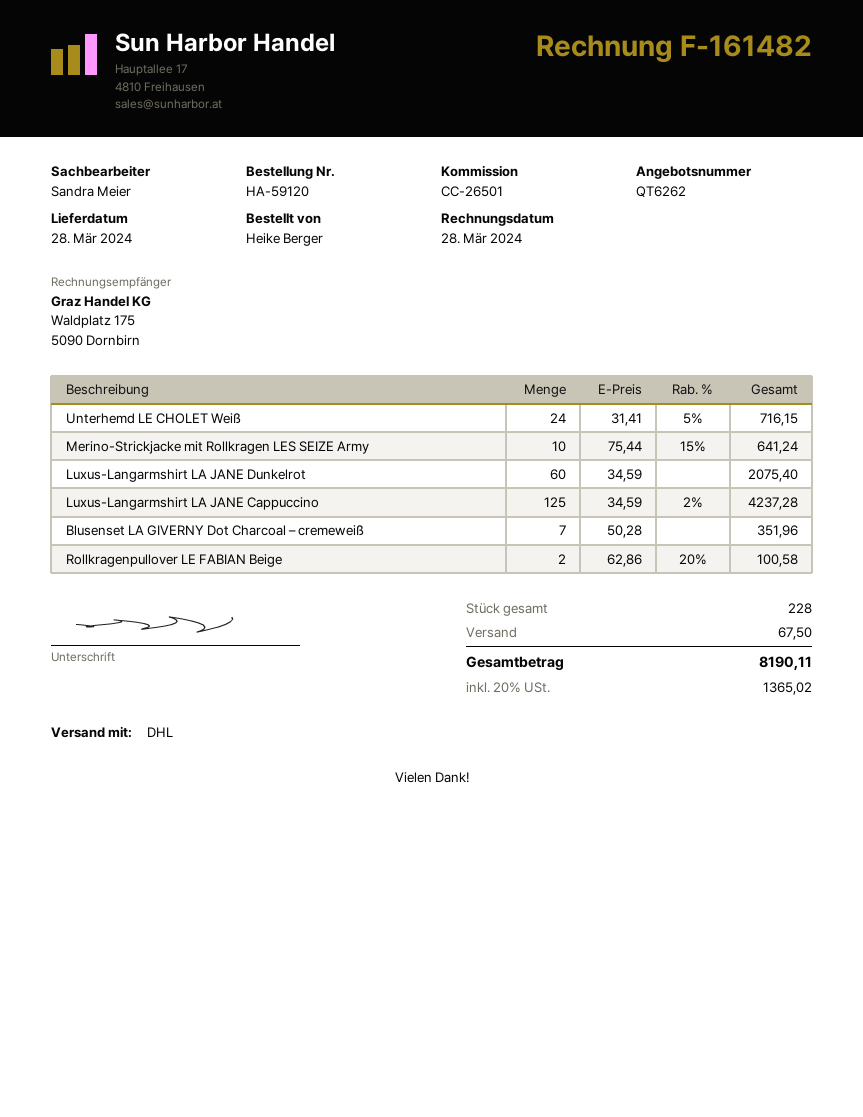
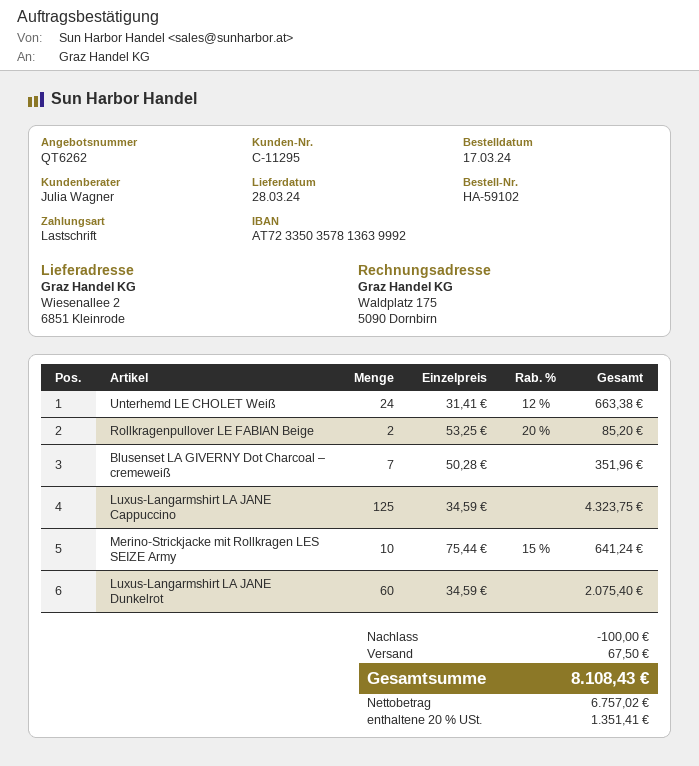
order number: HA-59120 -> HA-59102
sales rep: Sandra Meier -> Julia Wagner
Unterhemd LE CHOLET Weiß: 24 x 31.41 - 5% = 716.15 -> 24 x 31.41 - 12% = 663.38
Luxus-Langarmshirt LA JANE Cappuccino: 125 x 34.59 - 2% = 4237.28 -> 125 x 34.59 = 4323.75
Rollkragenpullover LE FABIAN Beige: 2 x 62.86 - 20% = 100.58 -> 2 x 53.25 - 20% = 85.20
discount: none -> 100.00
tax: 20% = 1365.02 -> 20% = 1351.41
total: 8190.11 -> 8108.43

